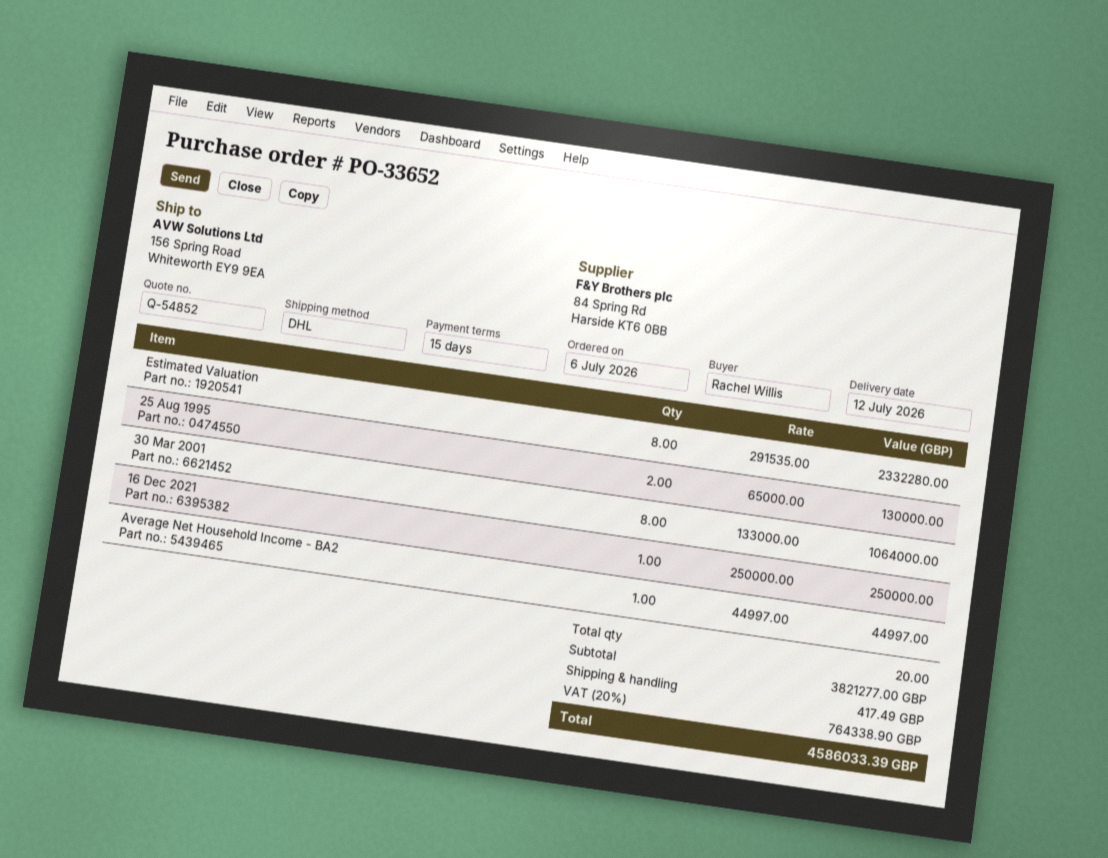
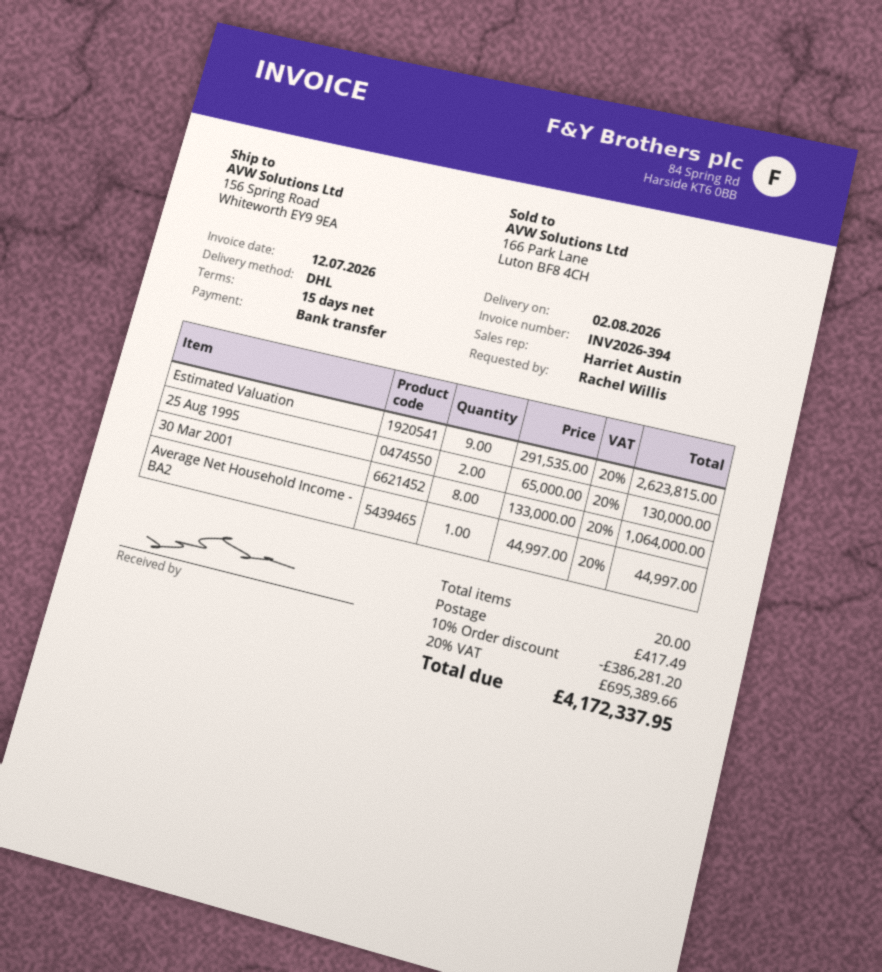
delivery date: 2026-07-12 -> 2026-08-02
Estimated Valuation: 8 x 291535.00 = 2332280.00 -> 9 x 291535.00 = 2623815.00
16 Dec 2021: 1 x 250000.00 = 250000.00 -> none
discount: none -> 10% = 386281.20
tax: 20% = 764338.90 -> 20% = 695389.66
total: 4586033.39 -> 4172337.95

